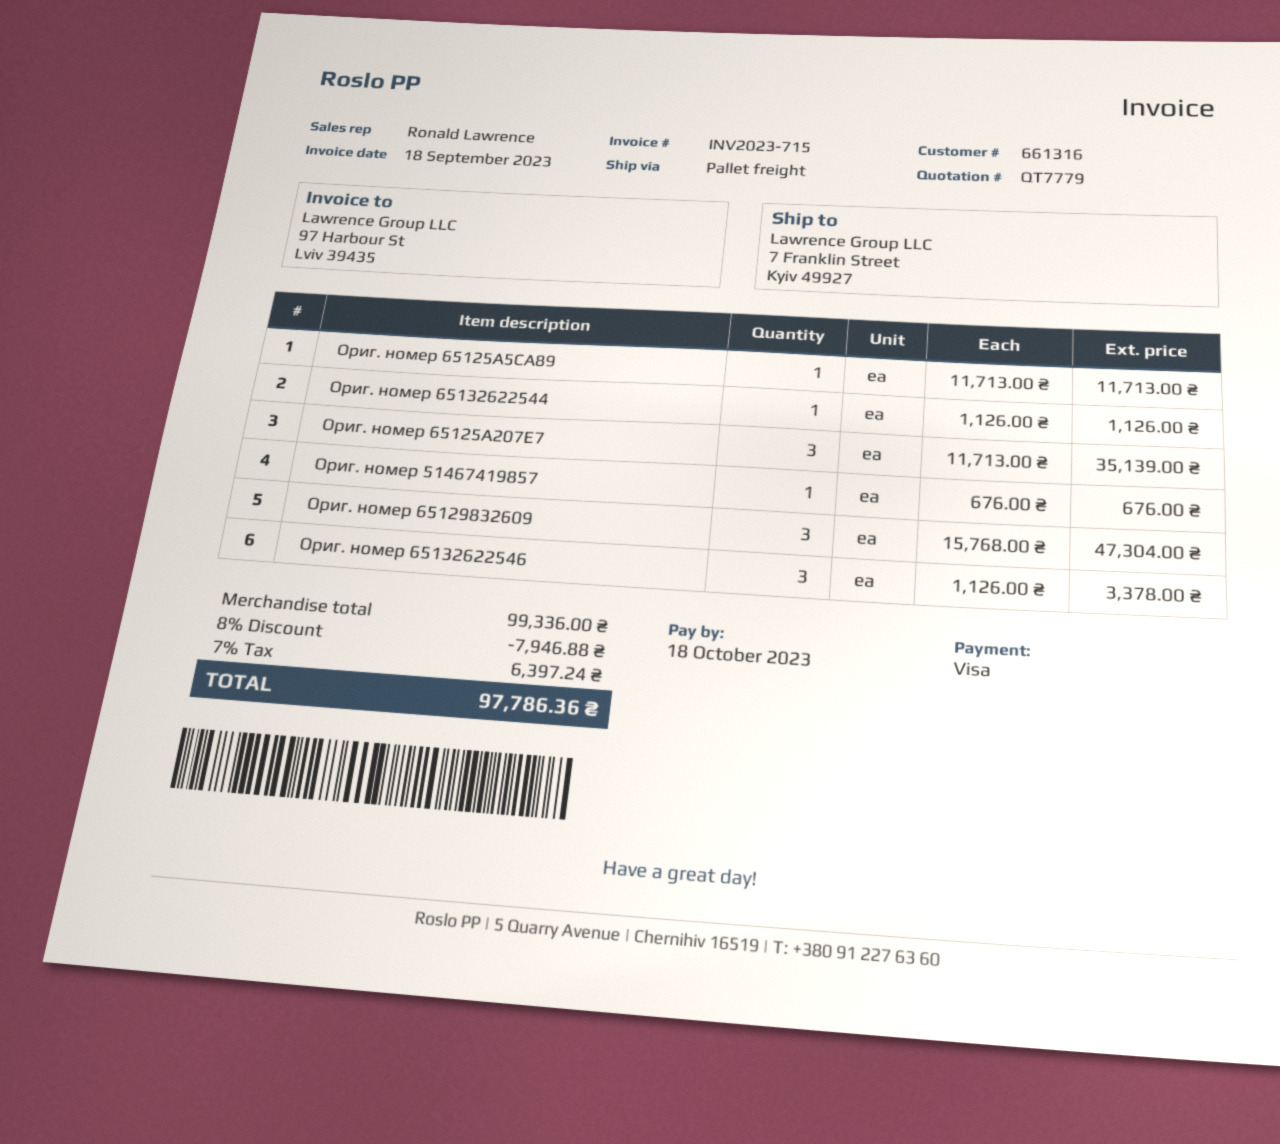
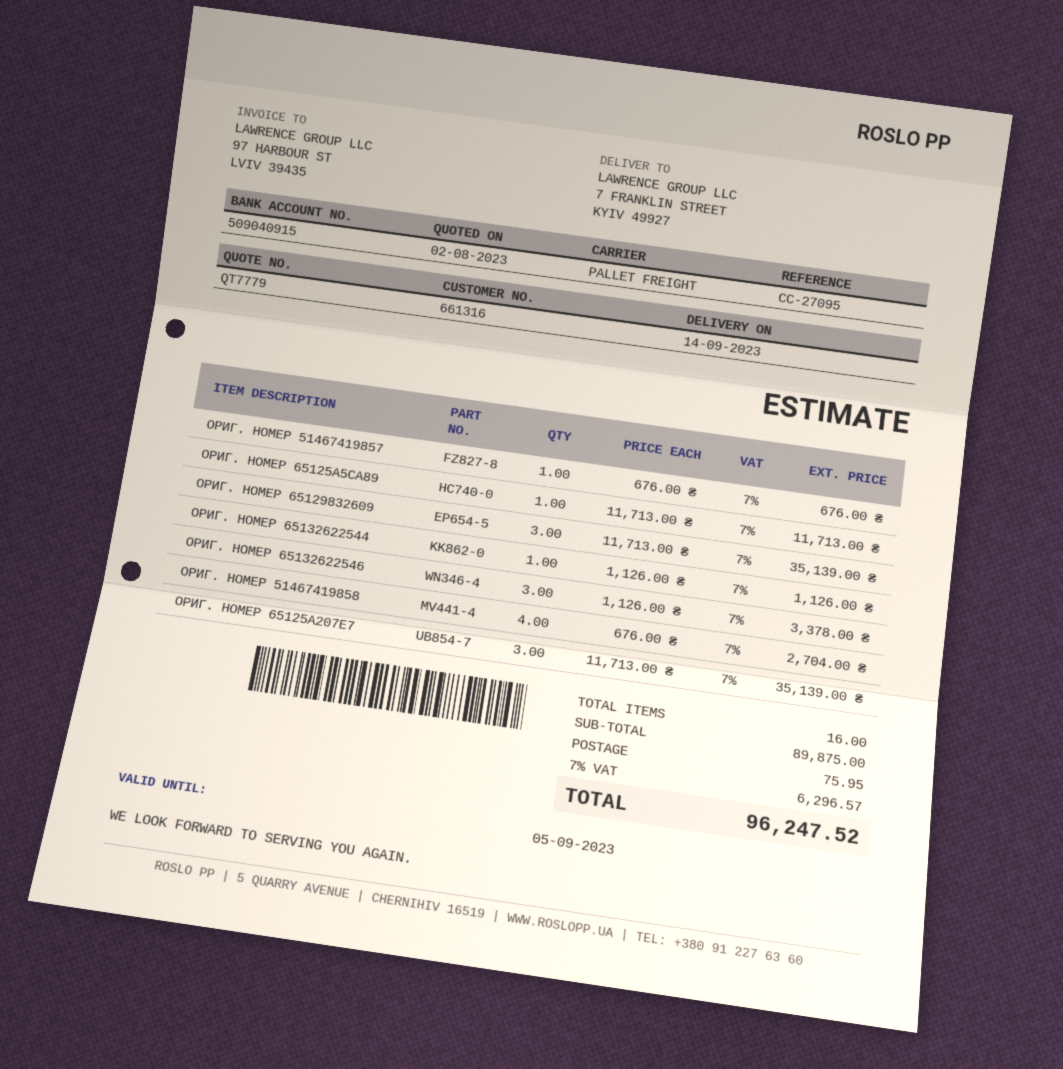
Ориг. номер 65129832609: 3 x 15768.00 = 47304.00 -> 3 x 11713.00 = 35139.00
ОРИГ. НОМЕР 51467419858: none -> 4 x 676.00 = 2704.00
subtotal: 99336.00 -> 89875.00
discount: 8% = 7946.88 -> none
shipping: none -> 75.95
tax: 7% = 6397.24 -> 7% = 6296.57
total: 97786.36 -> 96247.52

